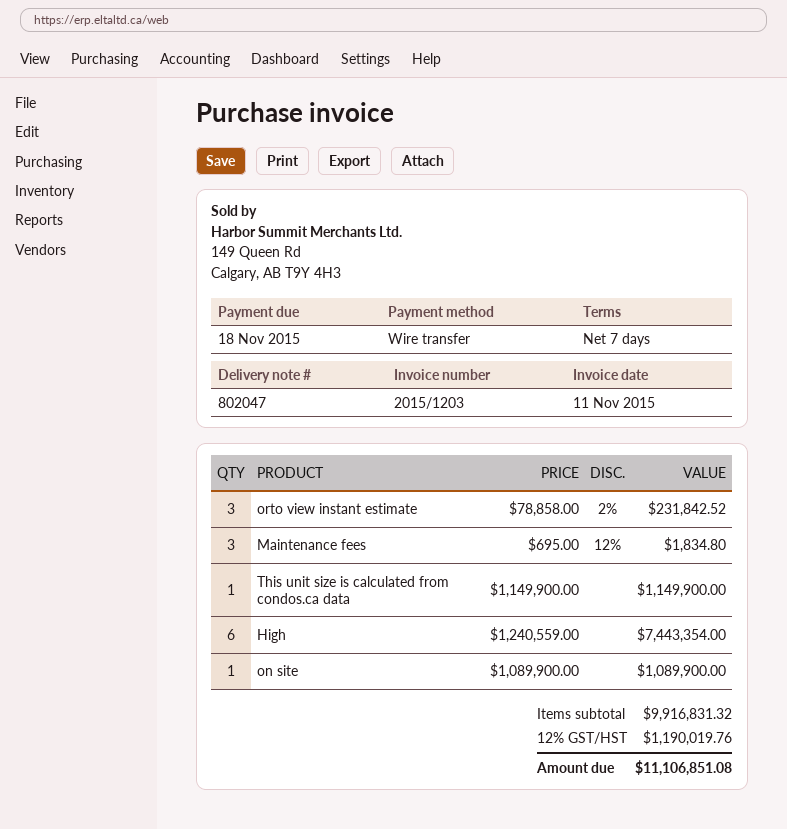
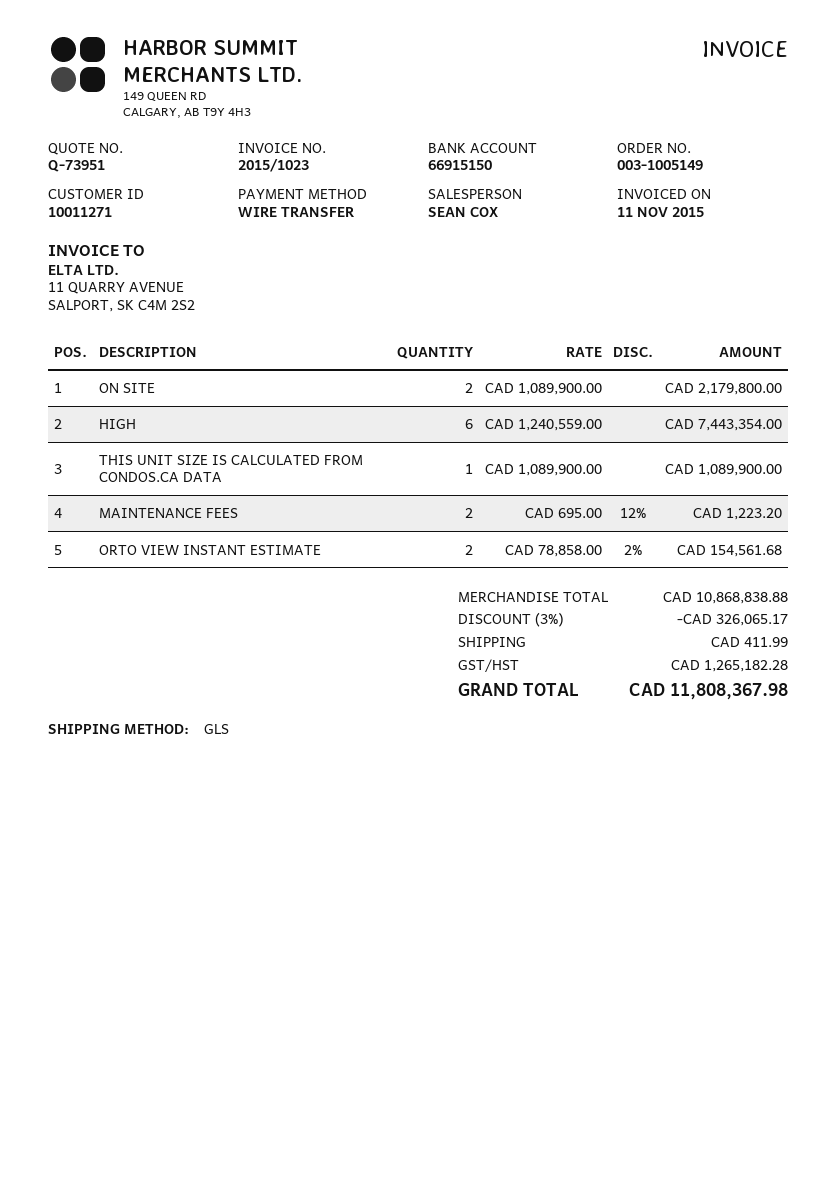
invoice number: 2015/1203 -> 2015/1023
orto view instant estimate: 3 x 78858.00 - 2% = 231842.52 -> 2 x 78858.00 - 2% = 154561.68
Maintenance fees: 3 x 695.00 - 12% = 1834.80 -> 2 x 695.00 - 12% = 1223.20
This unit size is calculated from condos.ca data: 1 x 1149900.00 = 1149900.00 -> 1 x 1089900.00 = 1089900.00
on site: 1 x 1089900.00 = 1089900.00 -> 2 x 1089900.00 = 2179800.00
subtotal: 9916831.32 -> 10868838.88
discount: none -> 3% = 326065.17
shipping: none -> 411.99
tax: 1190019.76 -> 1265182.28
total: 11106851.08 -> 11808367.98

